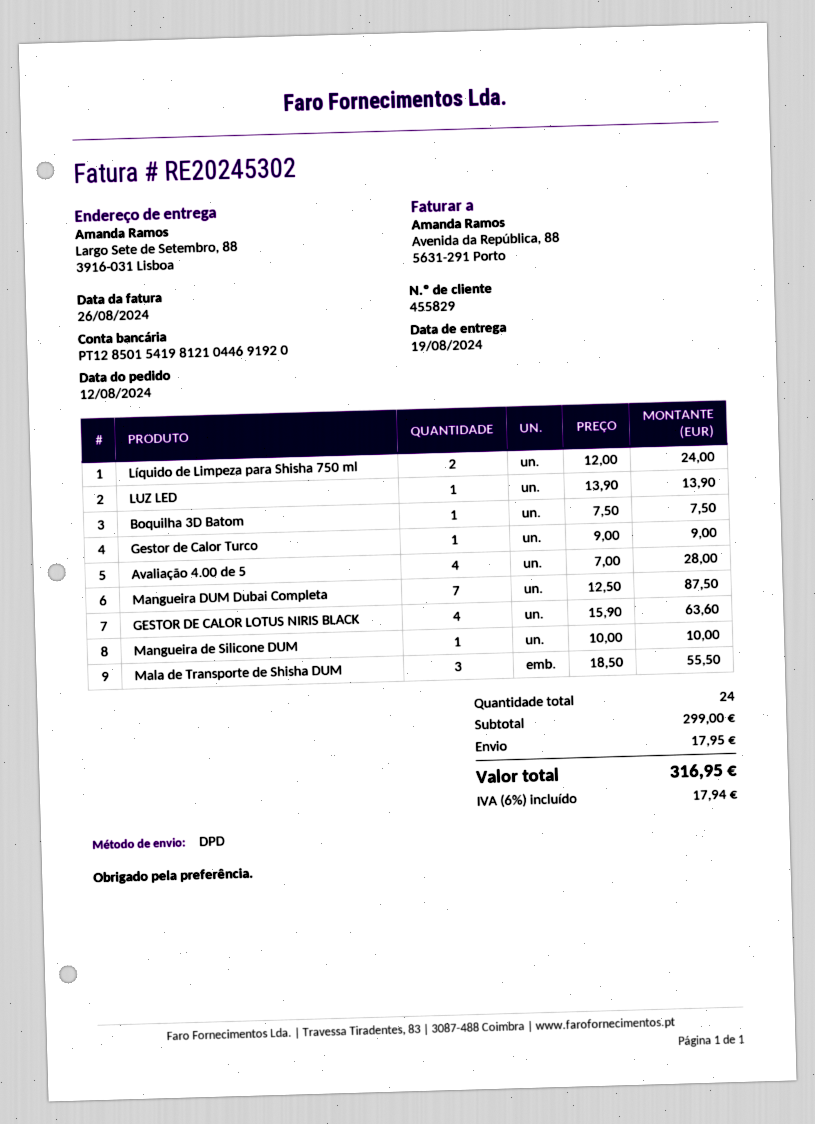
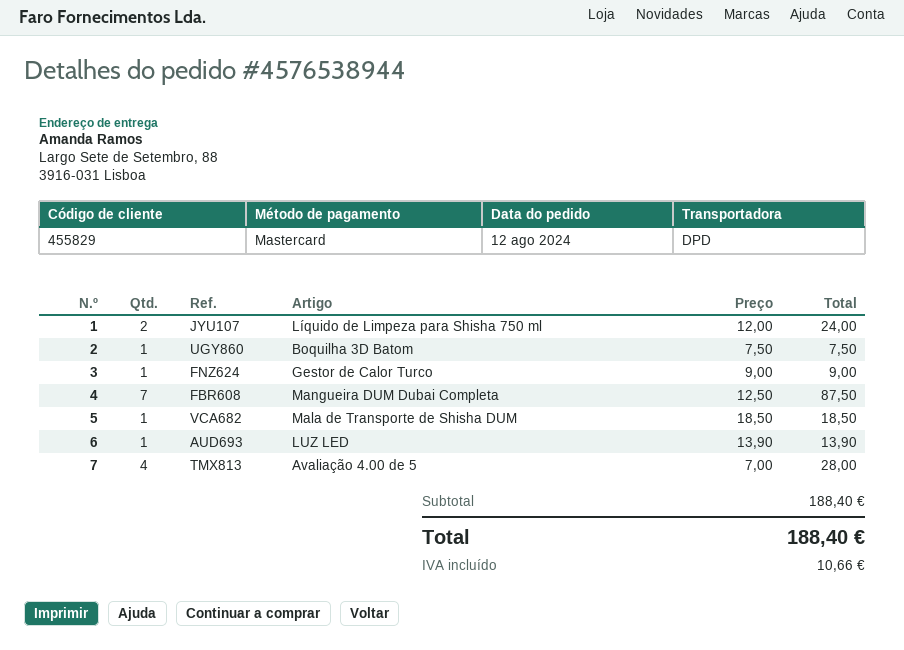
GESTOR DE CALOR LOTUS NIRIS BLACK: 4 x 15.90 = 63.60 -> none
Mangueira de Silicone DUM: 1 x 10.00 = 10.00 -> none
Mala de Transporte de Shisha DUM: 3 x 18.50 = 55.50 -> 1 x 18.50 = 18.50
subtotal: 299.00 -> 188.40
shipping: 17.95 -> none
tax: 17.94 -> 10.66
total: 316.95 -> 188.40

